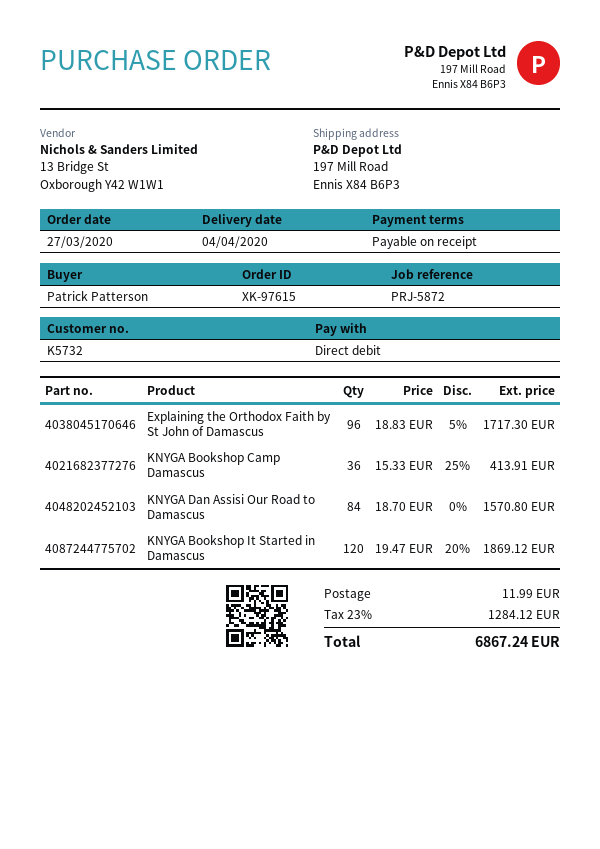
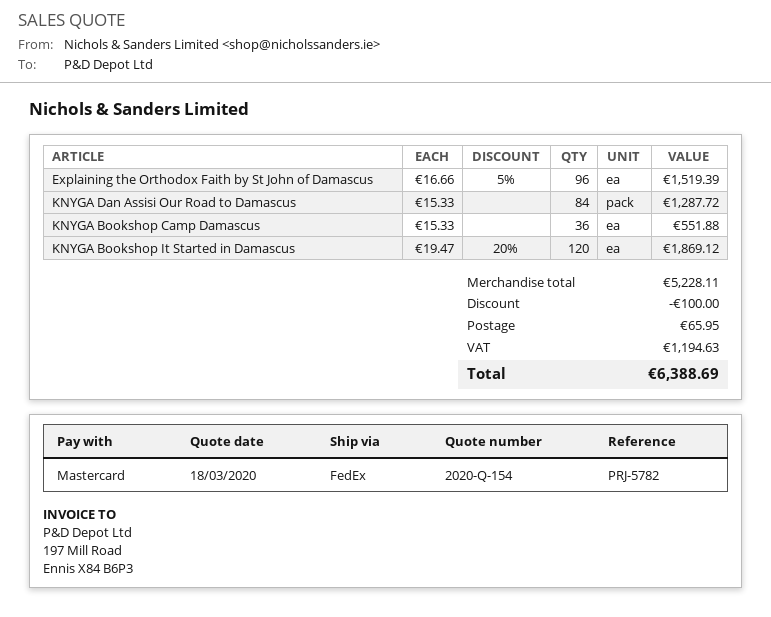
reference: PRJ-5872 -> PRJ-5782
payment method: direct debit -> Mastercard
Explaining the Orthodox Faith by St John of Damascus: 96 x 18.83 - 5% = 1717.30 -> 96 x 16.66 - 5% = 1519.39
KNYGA Bookshop Camp Damascus: 36 x 15.33 - 25% = 413.91 -> 36 x 15.33 = 551.88
KNYGA Dan Assisi Our Road to Damascus: 84 x 18.70 = 1570.80 -> 84 x 15.33 = 1287.72
discount: none -> 100.00
shipping: 11.99 -> 65.95
tax: 1284.12 -> 1194.63
total: 6867.24 -> 6388.69

